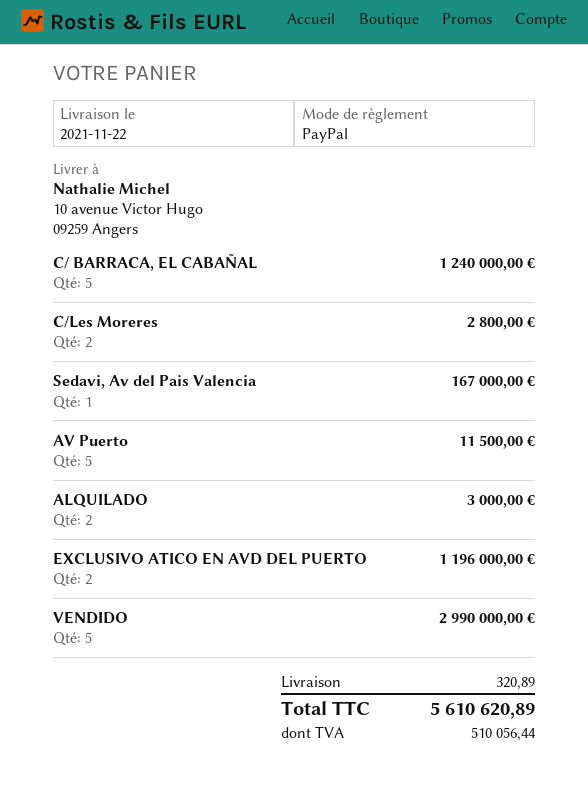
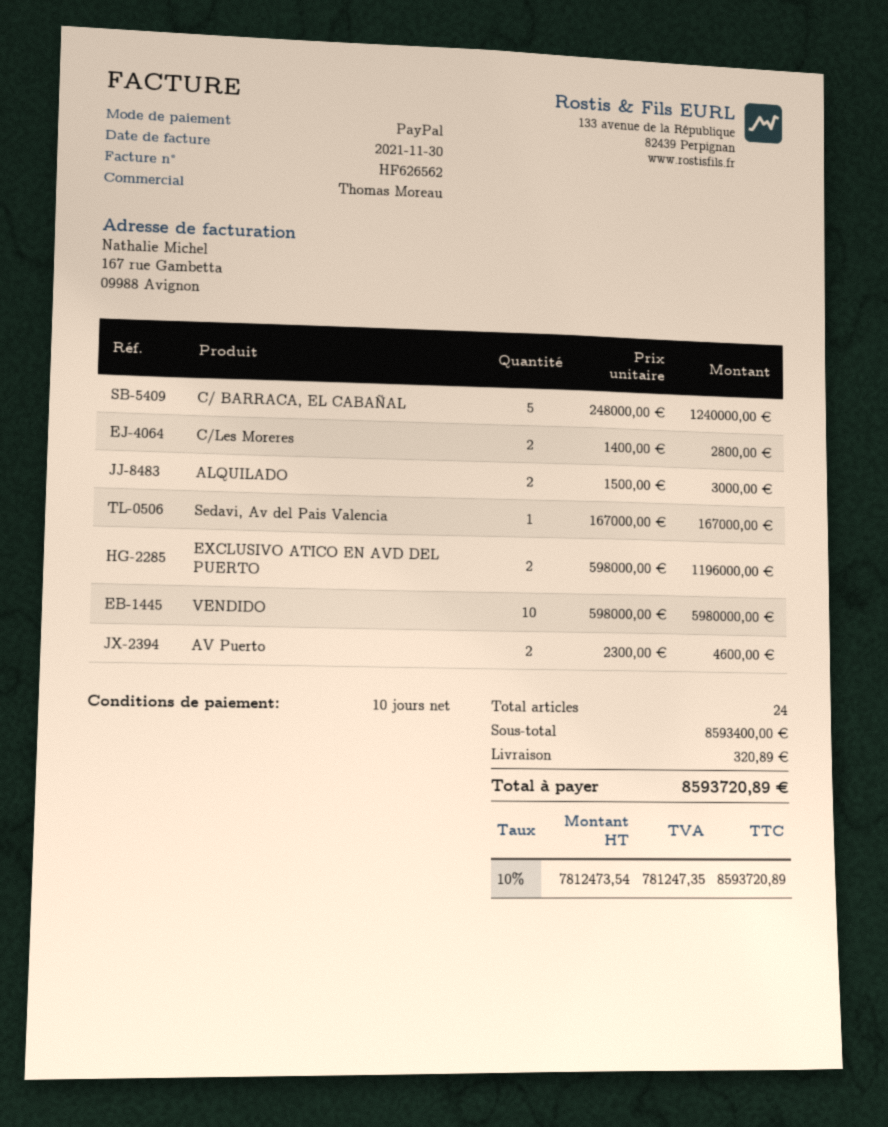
AV Puerto: 5 for 11500.00 -> 2 for 4600.00
VENDIDO: 5 for 2990000.00 -> 10 for 5980000.00
tax: 510056.44 -> 781247.35
total: 5610620.89 -> 8593720.89

